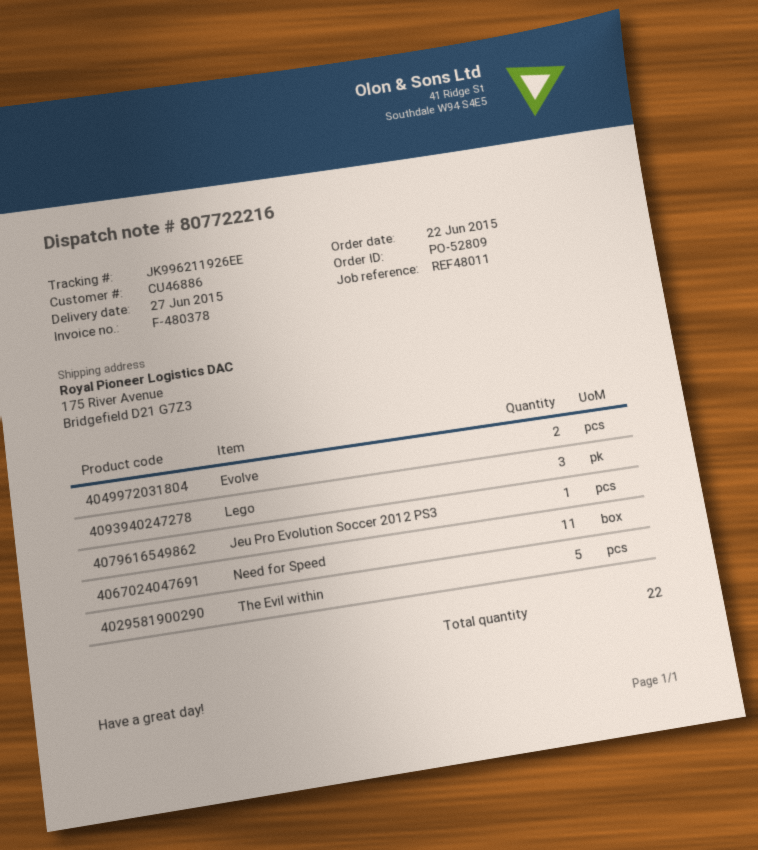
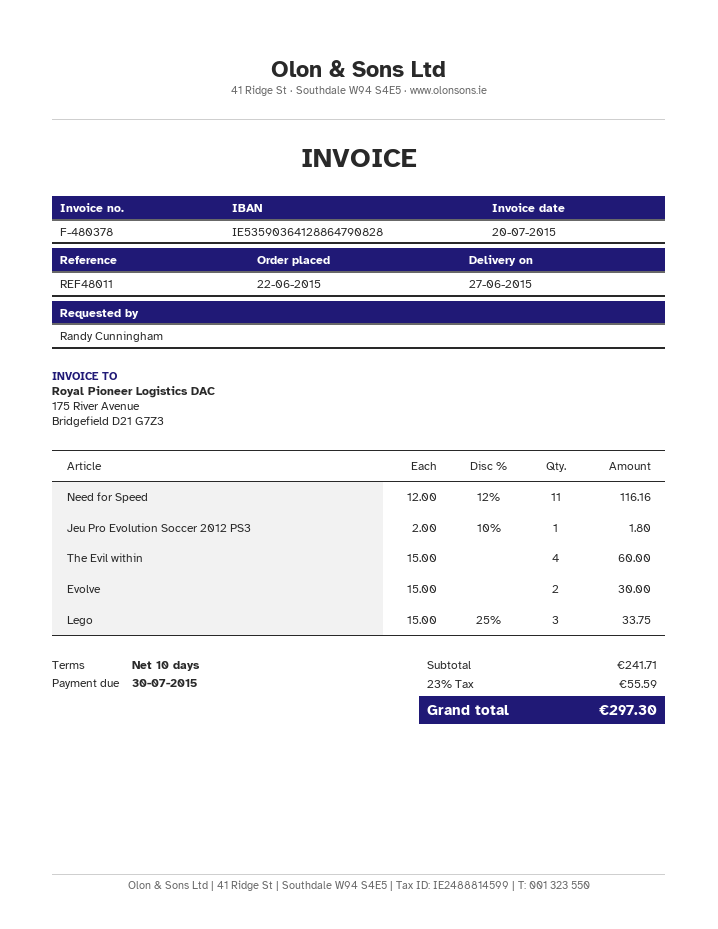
The Evil within: 5 -> 4

